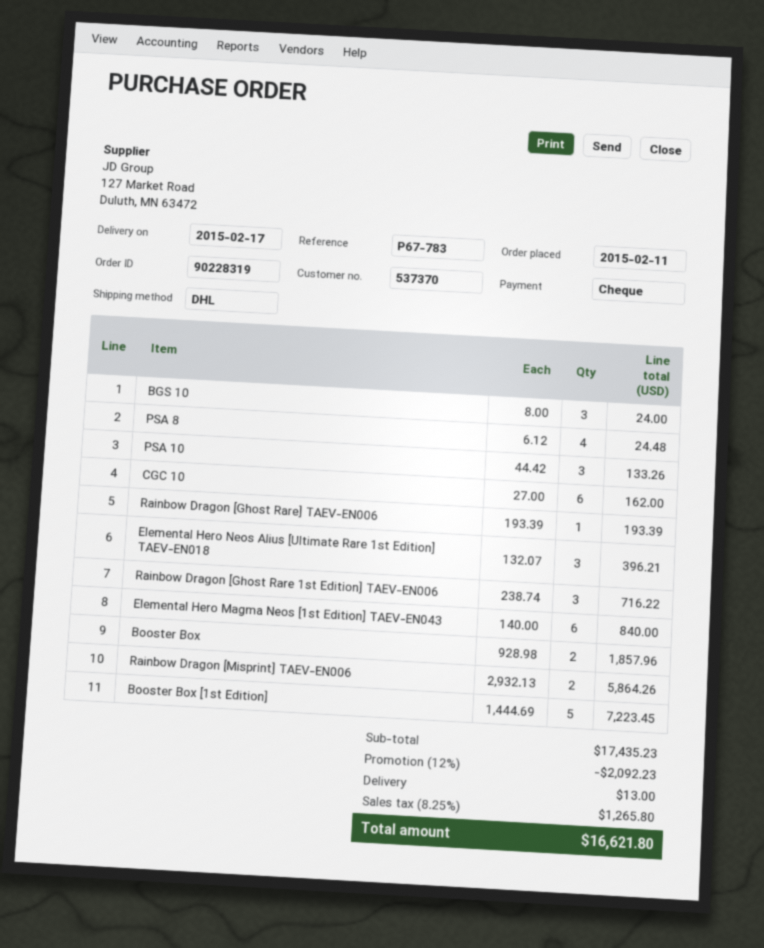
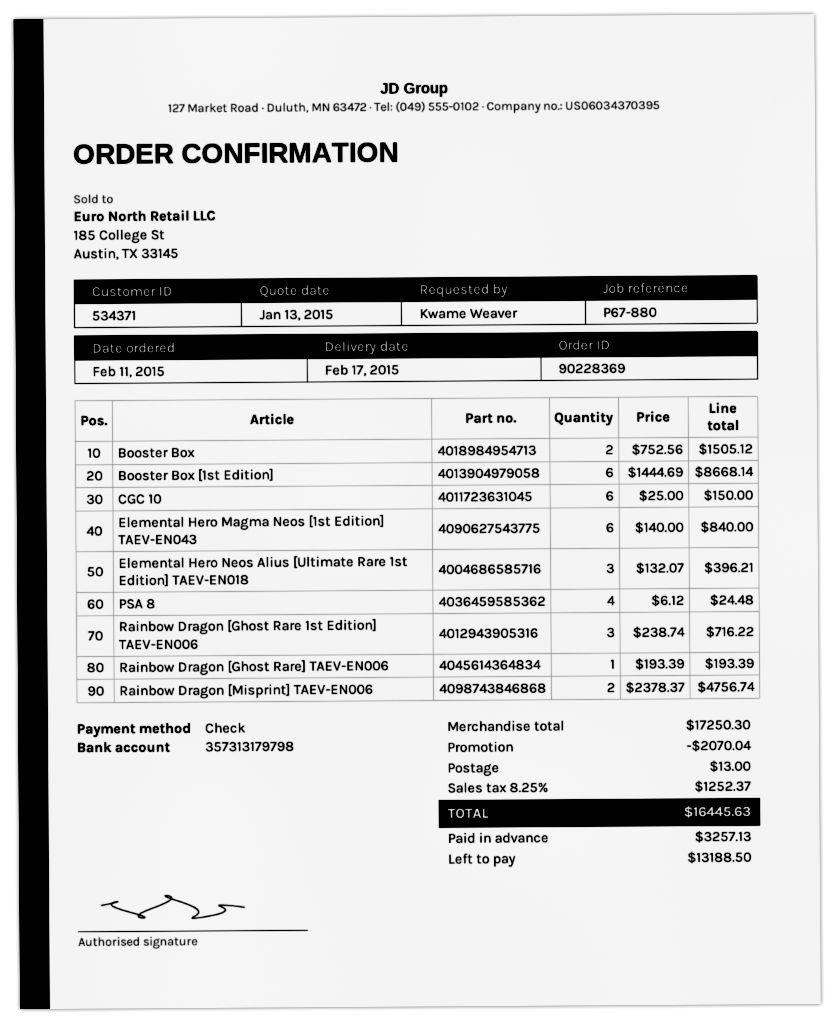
order number: 90228319 -> 90228369
customer number: 537370 -> 534371
reference: P67-783 -> P67-880
BGS 10: 3 x 8.00 = 24.00 -> none
PSA 10: 3 x 44.42 = 133.26 -> none
CGC 10: 6 x 27.00 = 162.00 -> 6 x 25.00 = 150.00
Booster Box: 2 x 928.98 = 1857.96 -> 2 x 752.56 = 1505.12
Rainbow Dragon [Misprint] TAEV-EN006: 2 x 2932.13 = 5864.26 -> 2 x 2378.37 = 4756.74
Booster Box [1st Edition]: 5 x 1444.69 = 7223.45 -> 6 x 1444.69 = 8668.14
subtotal: 17435.23 -> 17250.30
discount: 2092.23 -> 2070.04
tax: 8.25% = 1265.80 -> 8.25% = 1252.37
total: 16621.80 -> 16445.63

